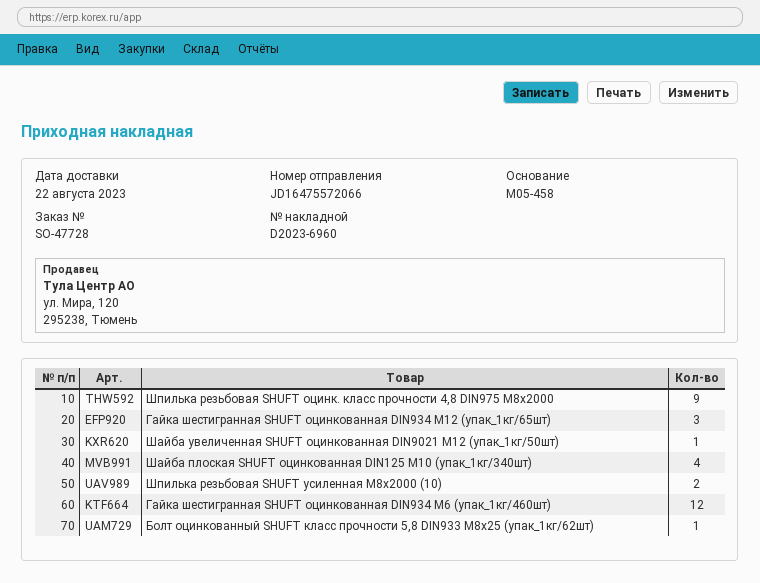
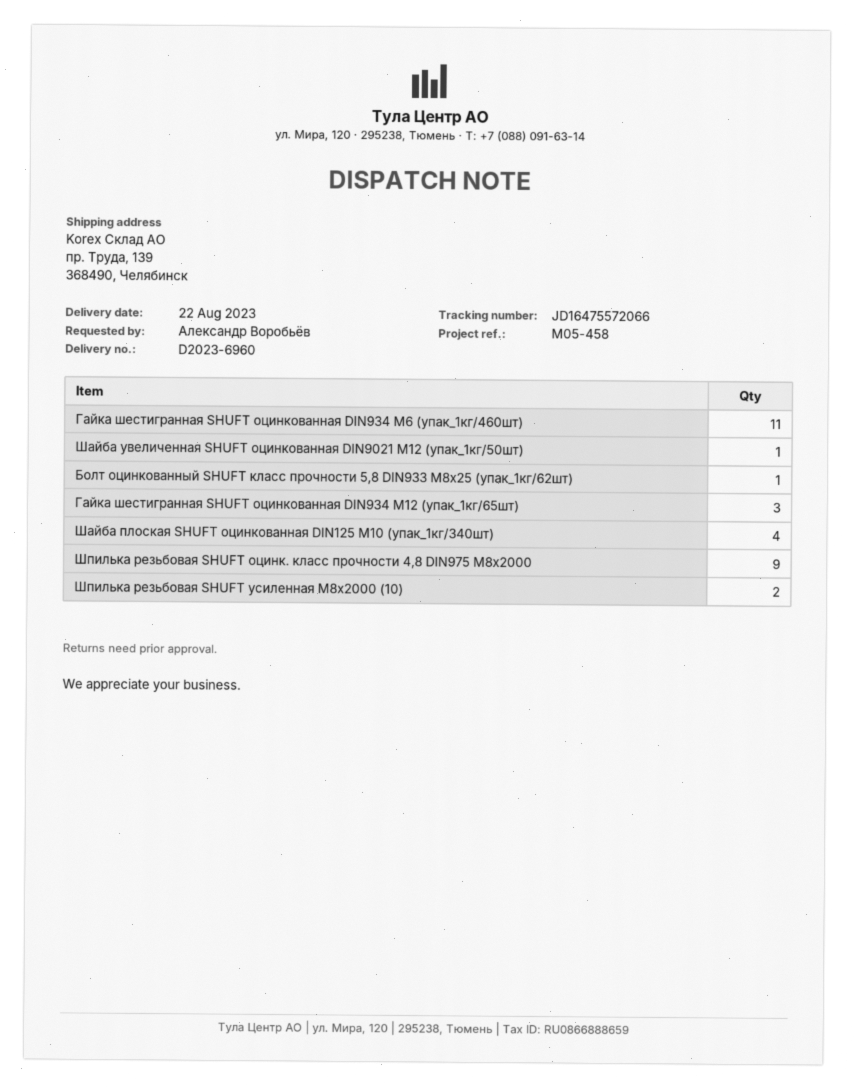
Гайка шестигранная SHUFT оцинкованная DIN934 М6 (упак_1кг/460шт): 12 -> 11

